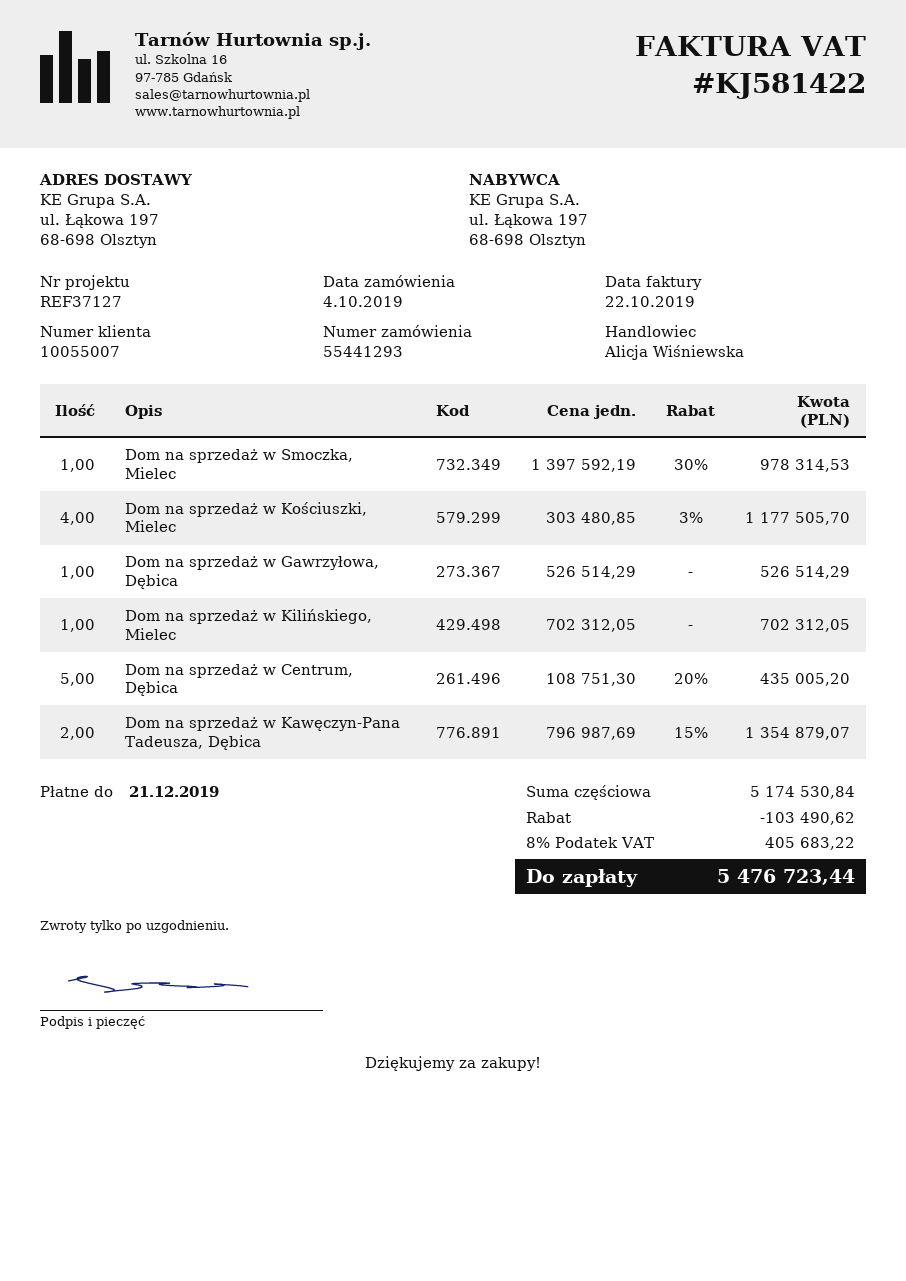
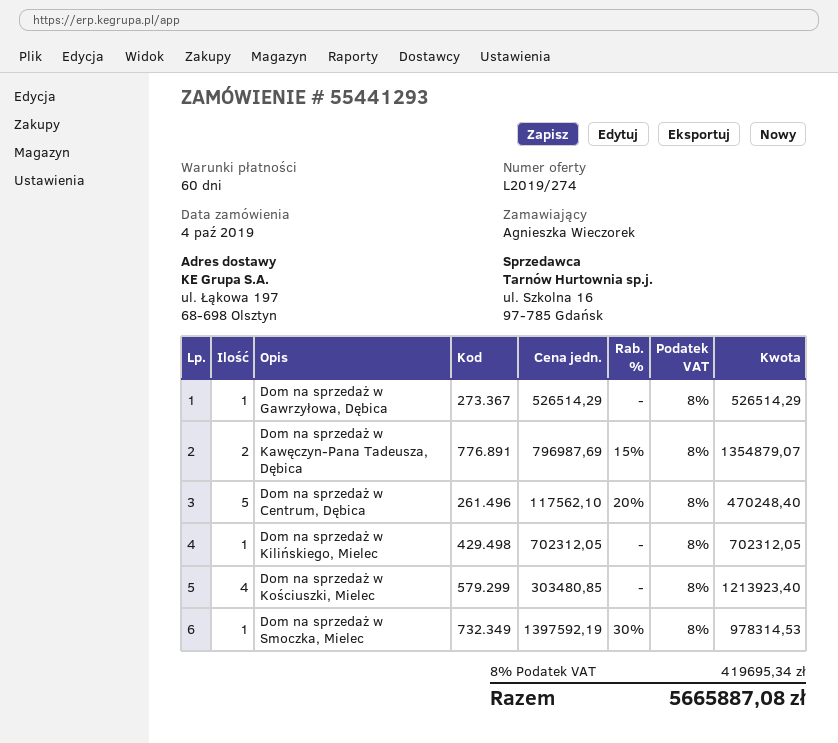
Dom na sprzedaż w Kościuszki, Mielec: 4 x 303480.85 - 3% = 1177505.70 -> 4 x 303480.85 = 1213923.40
Dom na sprzedaż w Centrum, Dębica: 5 x 108751.30 - 20% = 435005.20 -> 5 x 117562.10 - 20% = 470248.40
discount: 103490.62 -> none
tax: 8% = 405683.22 -> 8% = 419695.34
total: 5476723.44 -> 5665887.08

